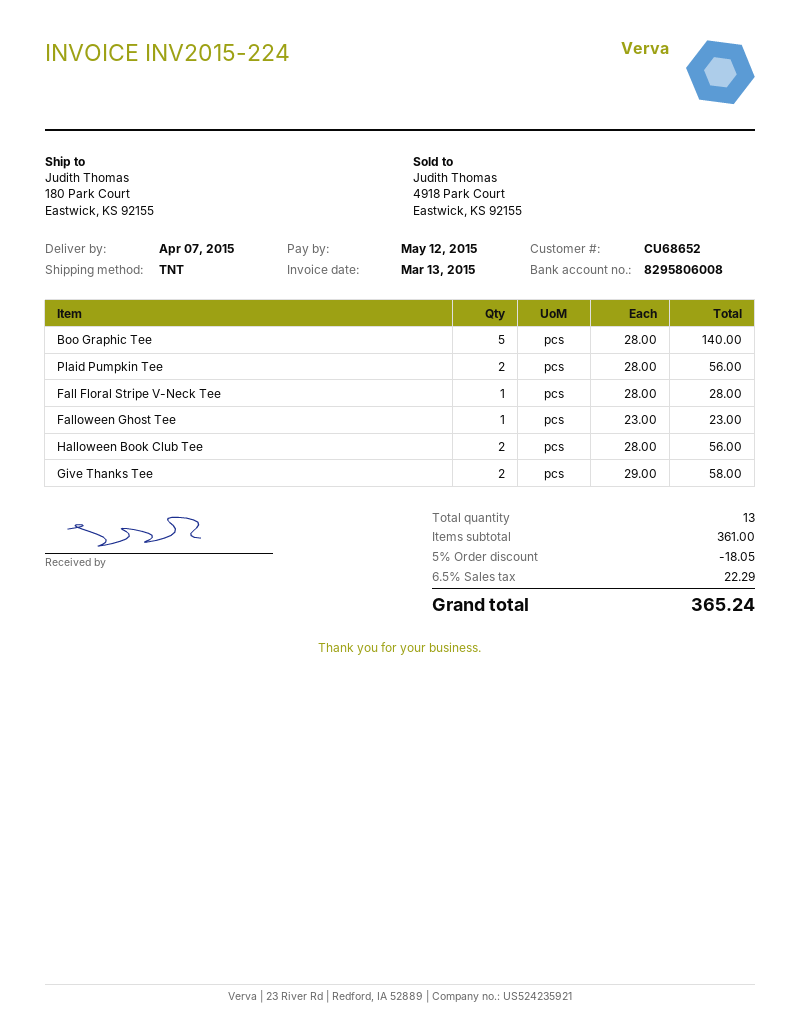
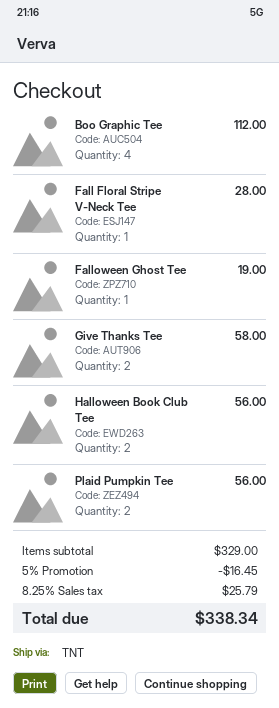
Boo Graphic Tee: 5 for 140.00 -> 4 for 112.00
Falloween Ghost Tee: 1 for 23.00 -> 1 for 19.00
subtotal: 361.00 -> 329.00
discount: 5% = 18.05 -> 5% = 16.45
tax: 6.5% = 22.29 -> 8.25% = 25.79
total: 365.24 -> 338.34

